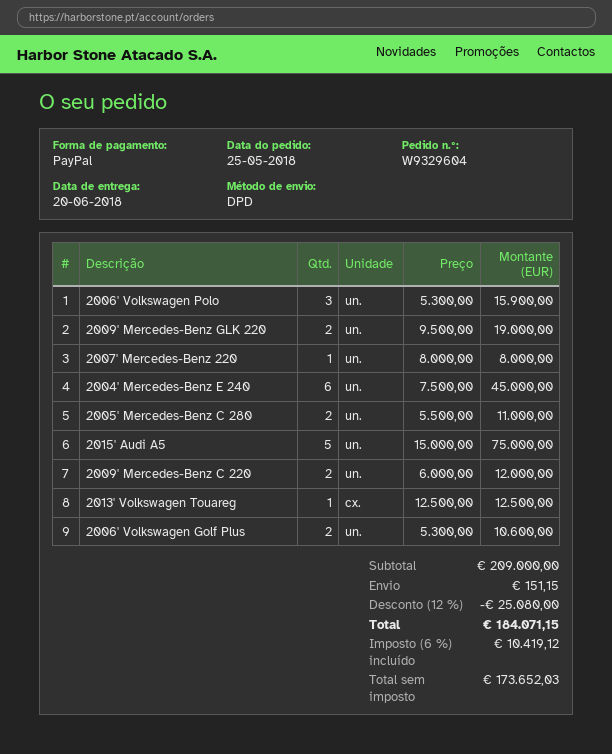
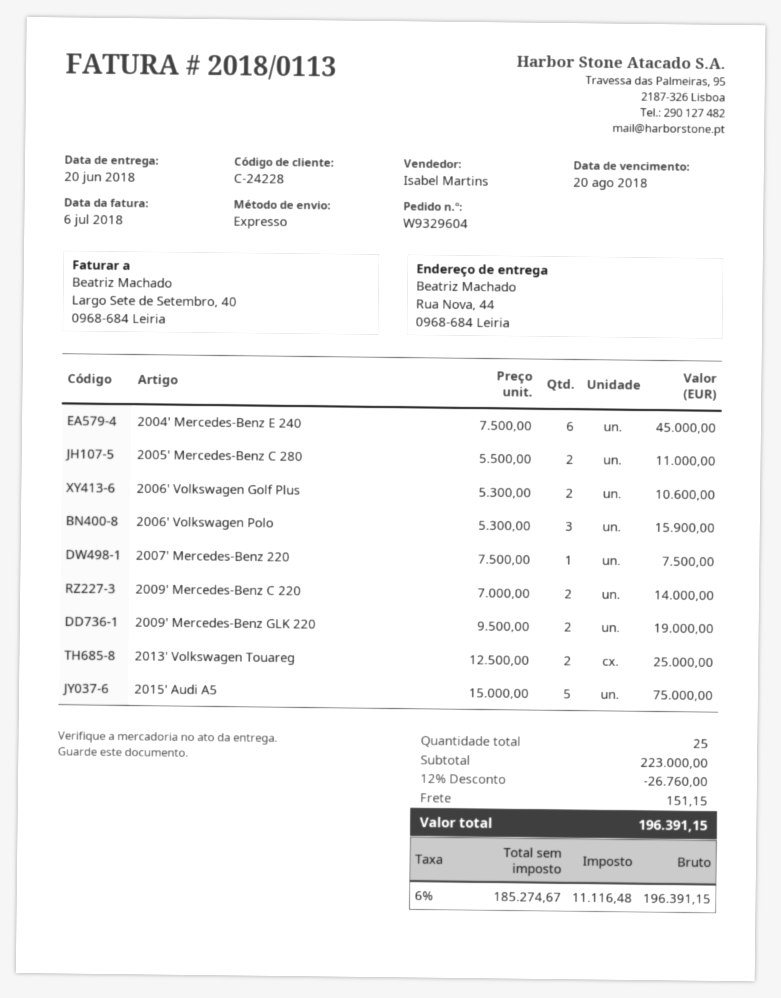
shipping method: DPD -> express
2007' Mercedes-Benz 220: 1 x 8000.00 = 8000.00 -> 1 x 7500.00 = 7500.00
2009' Mercedes-Benz C 220: 2 x 6000.00 = 12000.00 -> 2 x 7000.00 = 14000.00
2013' Volkswagen Touareg: 1 x 12500.00 = 12500.00 -> 2 x 12500.00 = 25000.00
subtotal: 209000.00 -> 223000.00
discount: 12% = 25080.00 -> 12% = 26760.00
net: 173652.03 -> 185274.67
tax: 6% = 10419.12 -> 6% = 11116.48
total: 184071.15 -> 196391.15

